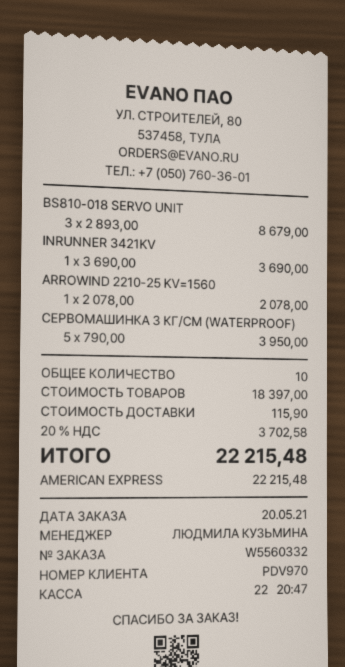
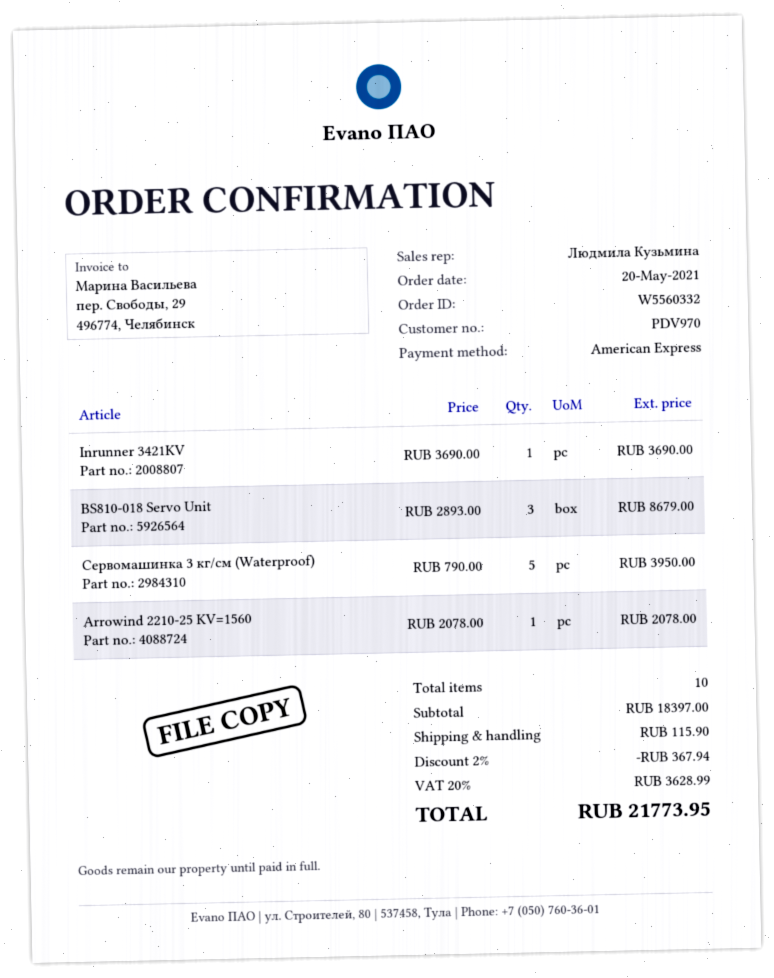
discount: none -> 2% = 367.94
tax: 20% = 3702.58 -> 20% = 3628.99
total: 22215.48 -> 21773.95

